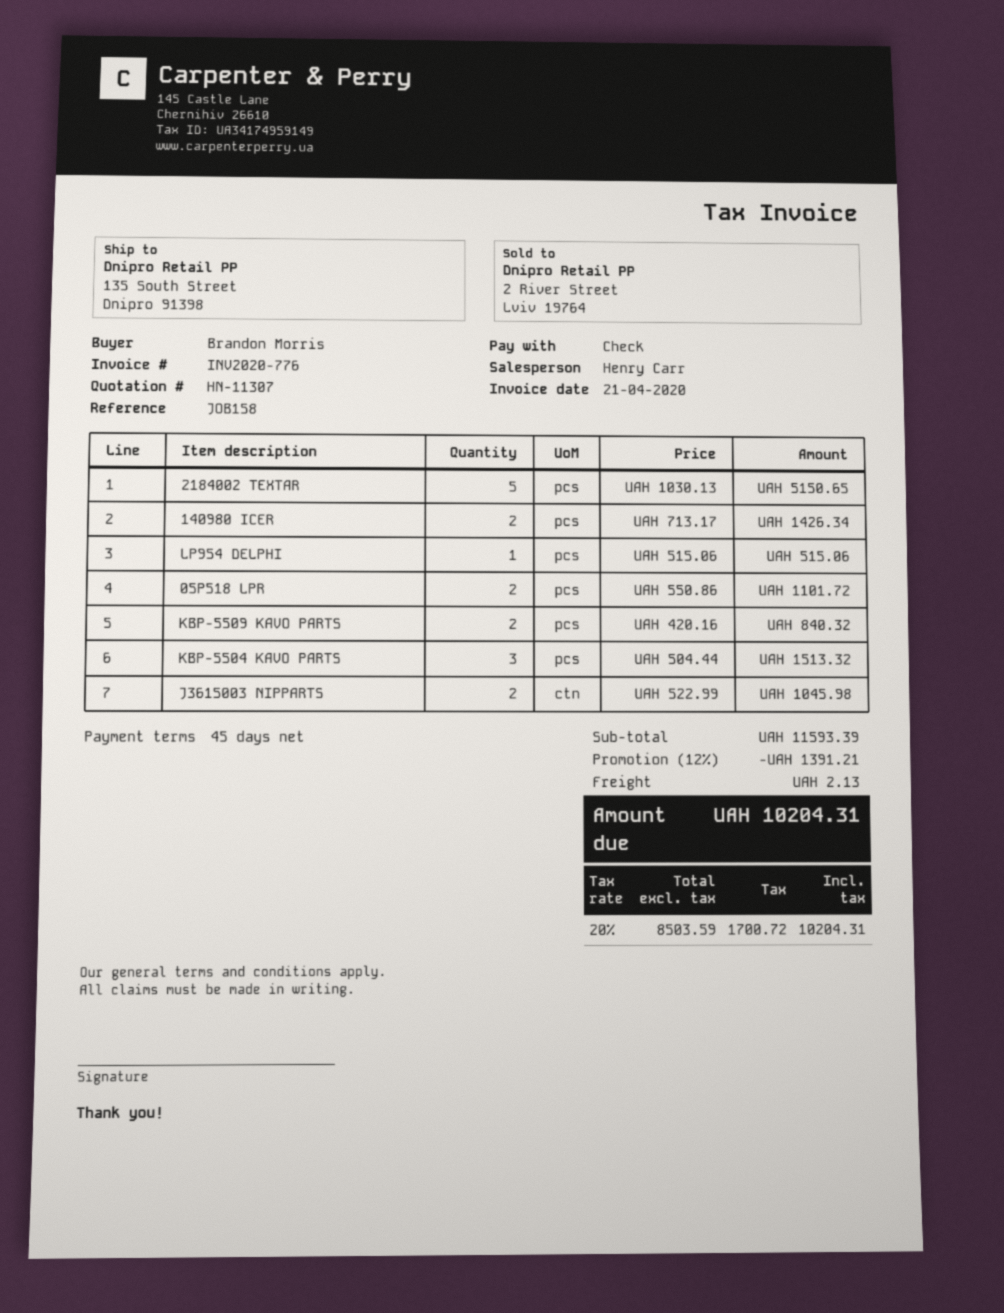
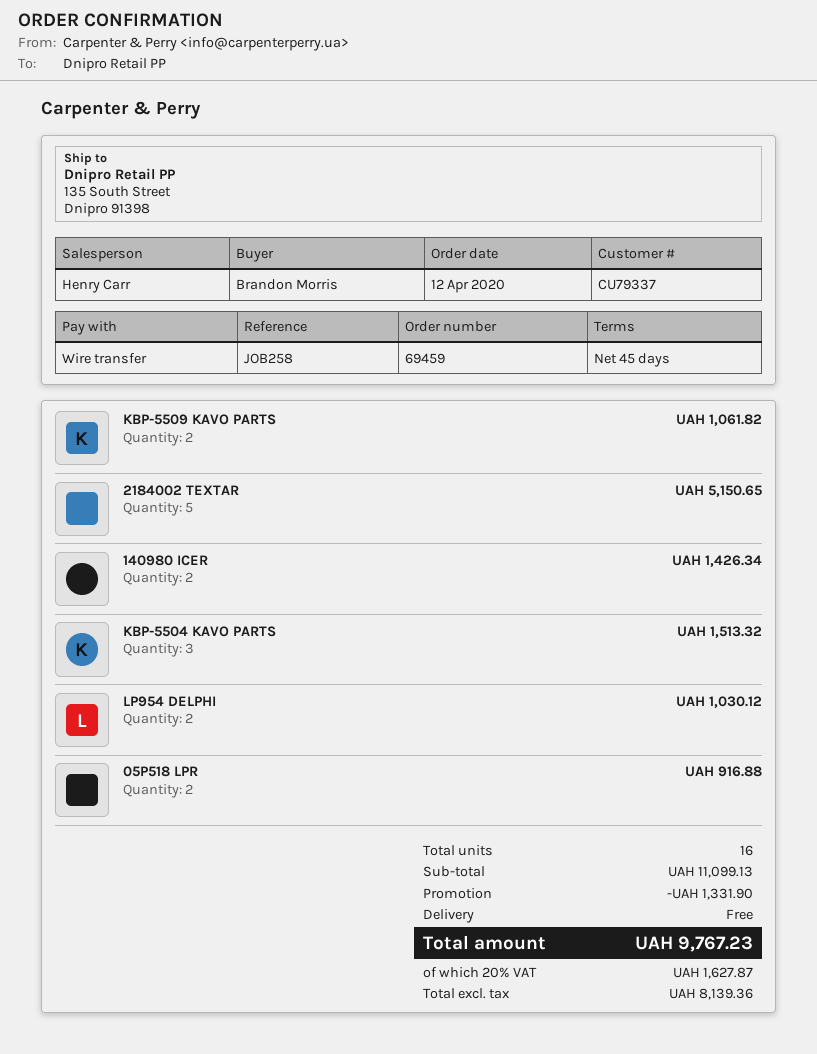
reference: JOB158 -> JOB258
payment method: cheque -> bank transfer
LP954 DELPHI: 1 for 515.06 -> 2 for 1030.12
05P518 LPR: 2 for 1101.72 -> 2 for 916.88
KBP-5509 KAVO PARTS: 2 for 840.32 -> 2 for 1061.82
J3615003 NIPPARTS: 2 for 1045.98 -> none
subtotal: 11593.39 -> 11099.13
discount: 1391.21 -> 1331.90
shipping: 2.13 -> 0.00
net: 8503.59 -> 8139.36
tax: 20% = 1700.72 -> 20% = 1627.87
total: 10204.31 -> 9767.23

